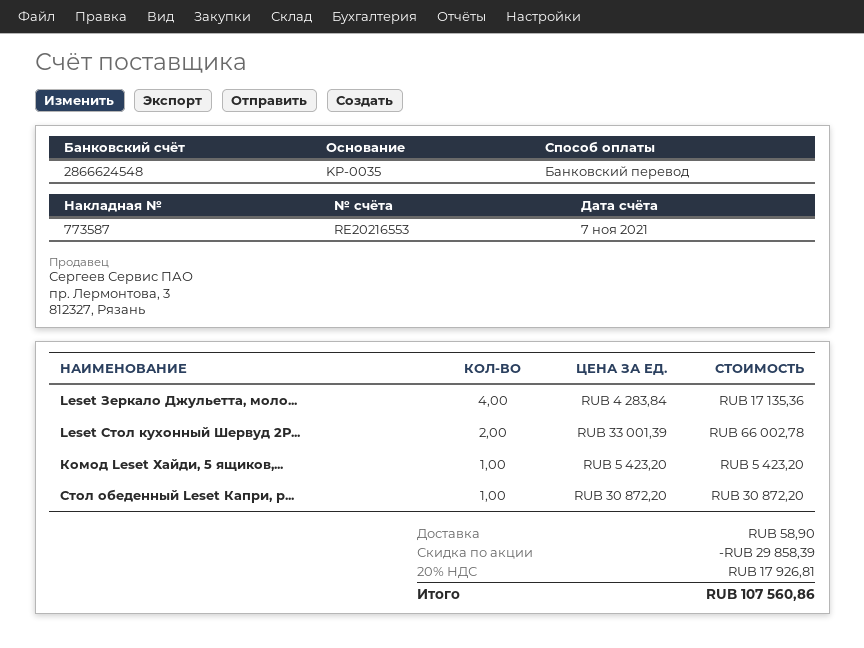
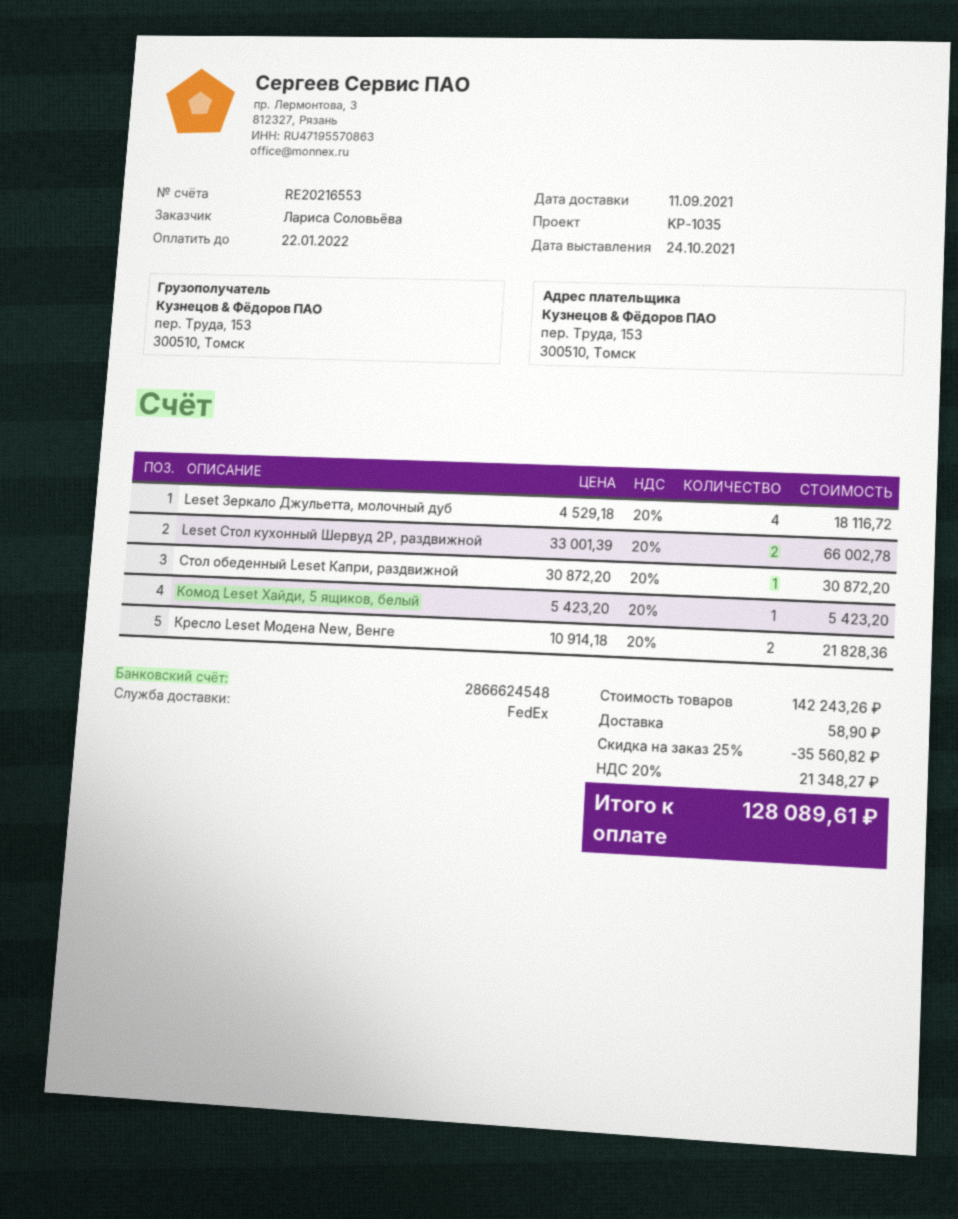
invoice date: 2021-11-07 -> 2021-10-24
reference: KP-0035 -> KP-1035
Leset Зеркало Джульетта, моло...: 4 x 4283.84 = 17135.36 -> 4 x 4529.18 = 18116.72
Кресло Leset Модена New, Венге: none -> 2 x 10914.18 = 21828.36
discount: 29858.39 -> 35560.82
tax: 20% = 17926.81 -> 20% = 21348.27
total: 107560.86 -> 128089.61

